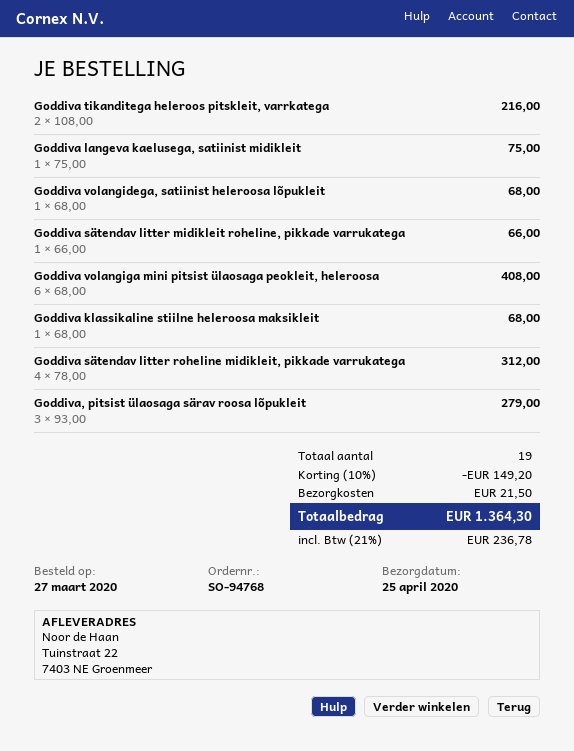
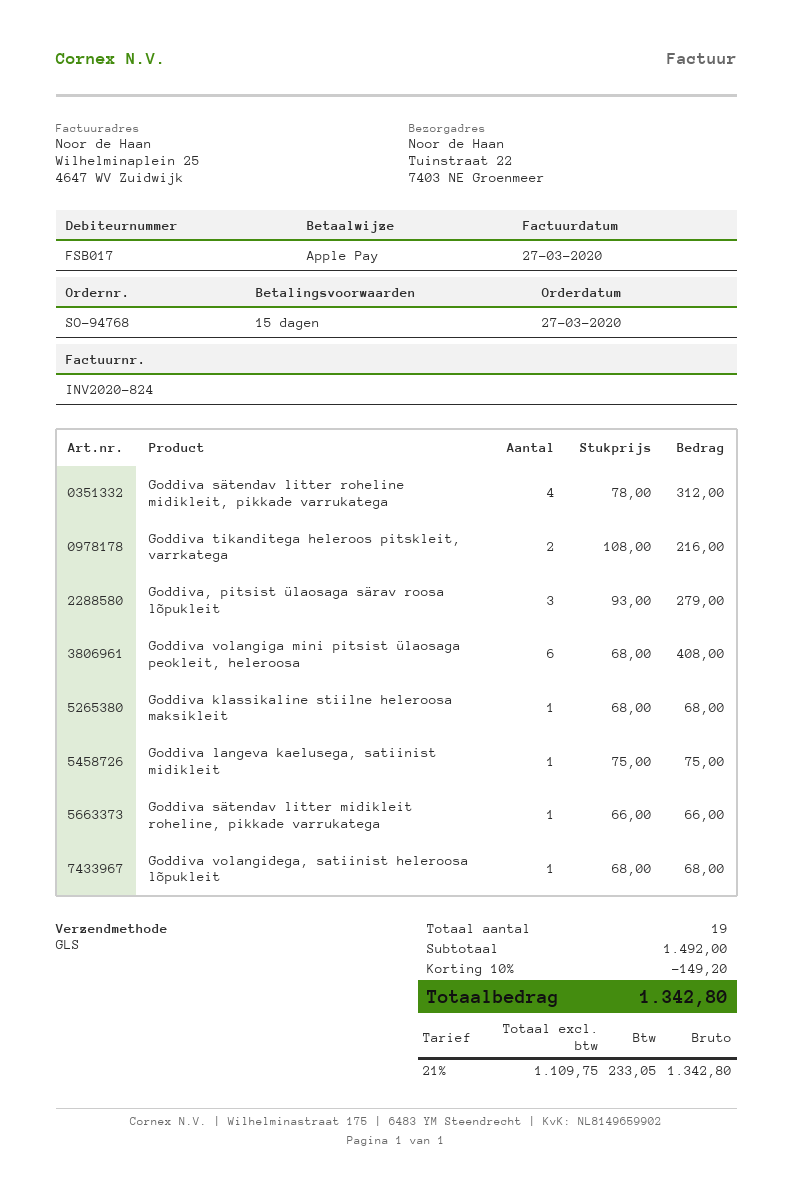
shipping: 21.50 -> none
tax: 21% = 236.78 -> 21% = 233.05
total: 1364.30 -> 1342.80

